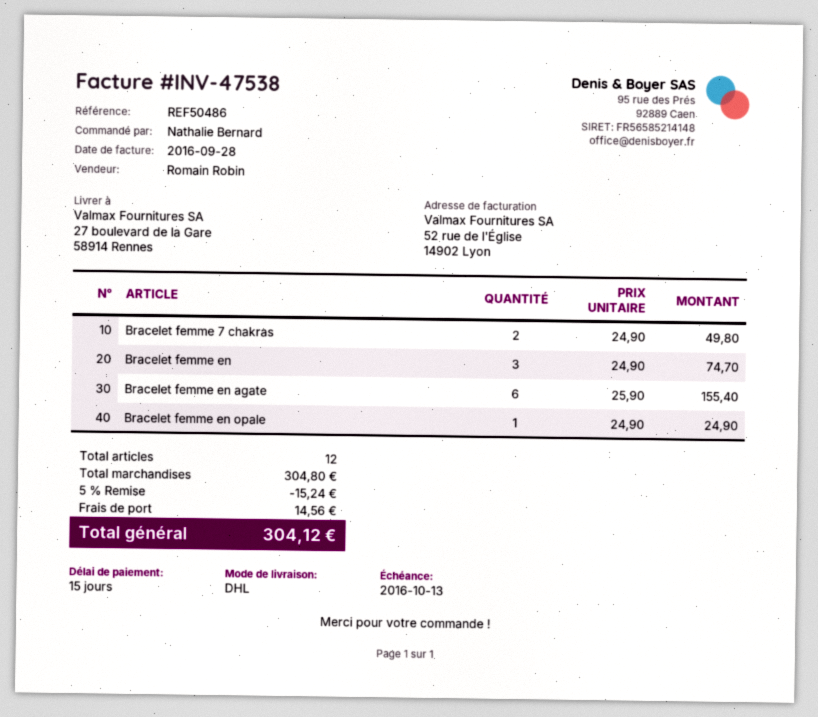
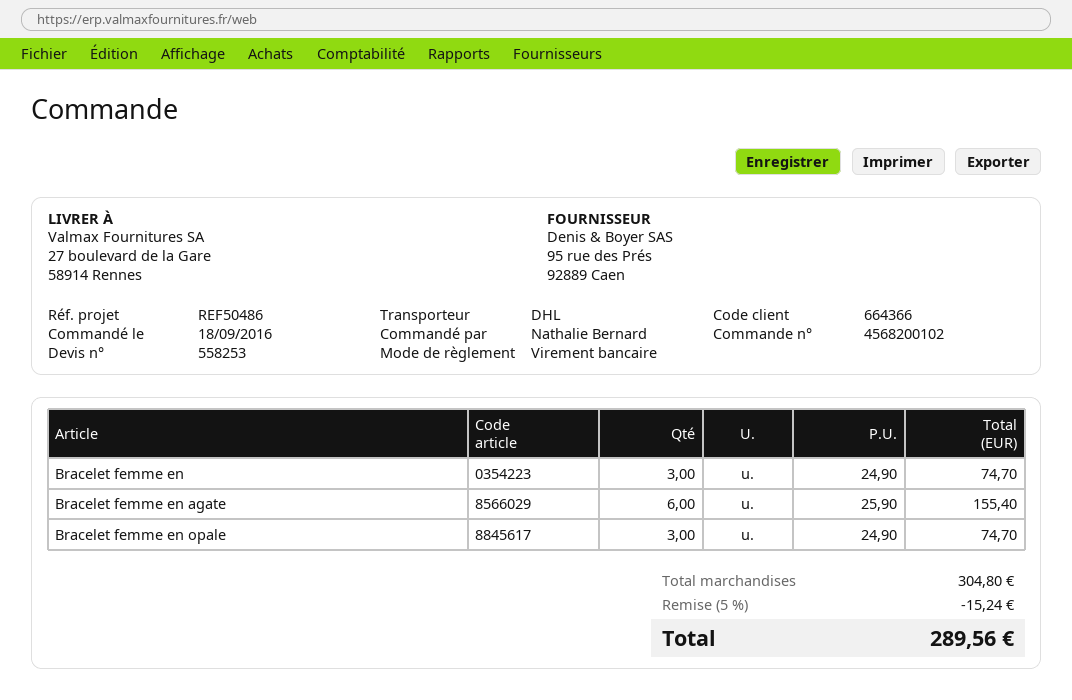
Bracelet femme 7 chakras: 2 x 24.90 = 49.80 -> none
Bracelet femme en opale: 1 x 24.90 = 24.90 -> 3 x 24.90 = 74.70
shipping: 14.56 -> none
total: 304.12 -> 289.56

